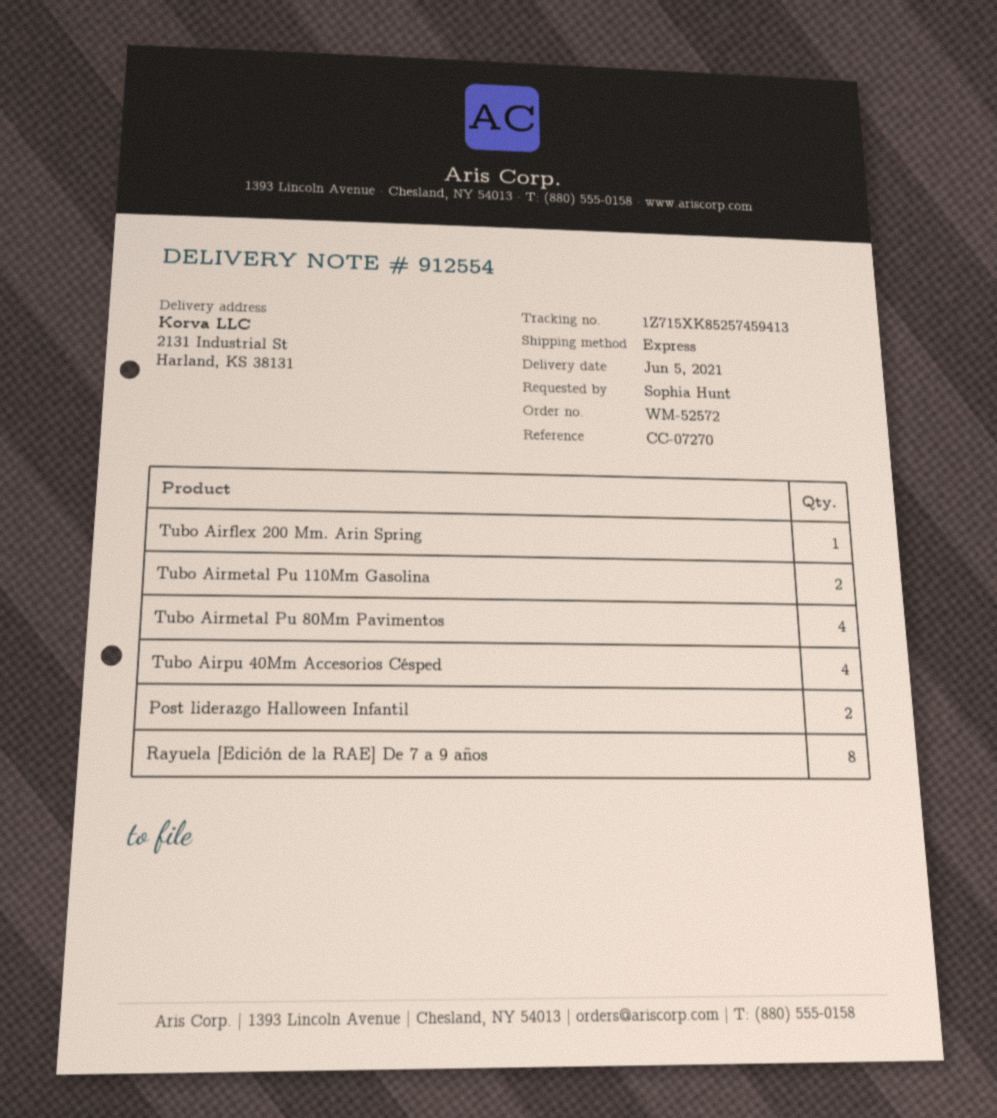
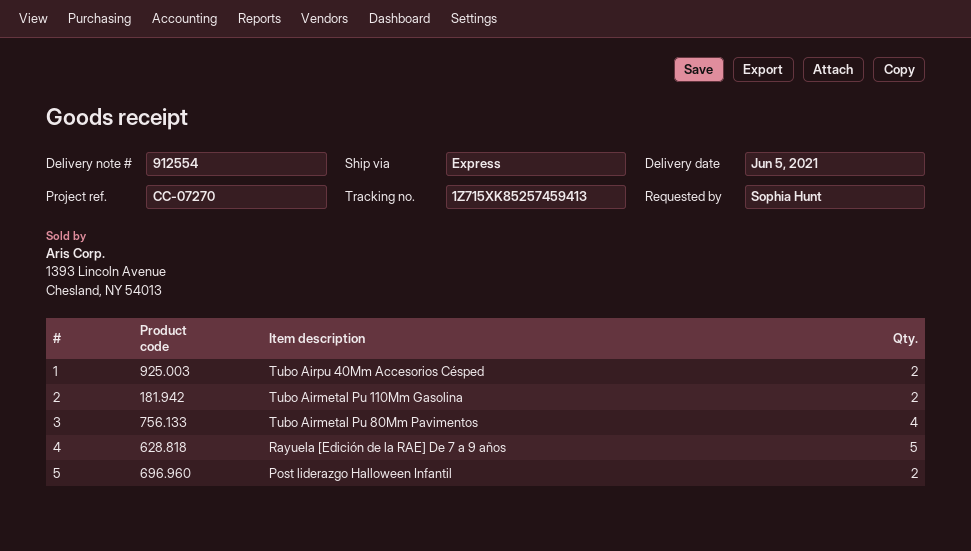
Tubo Airflex 200 Mm. Arin Spring: 1 -> none
Tubo Airpu 40Mm Accesorios Césped: 4 -> 2
Rayuela [Edición de la RAE] De 7 a 9 años: 8 -> 5

